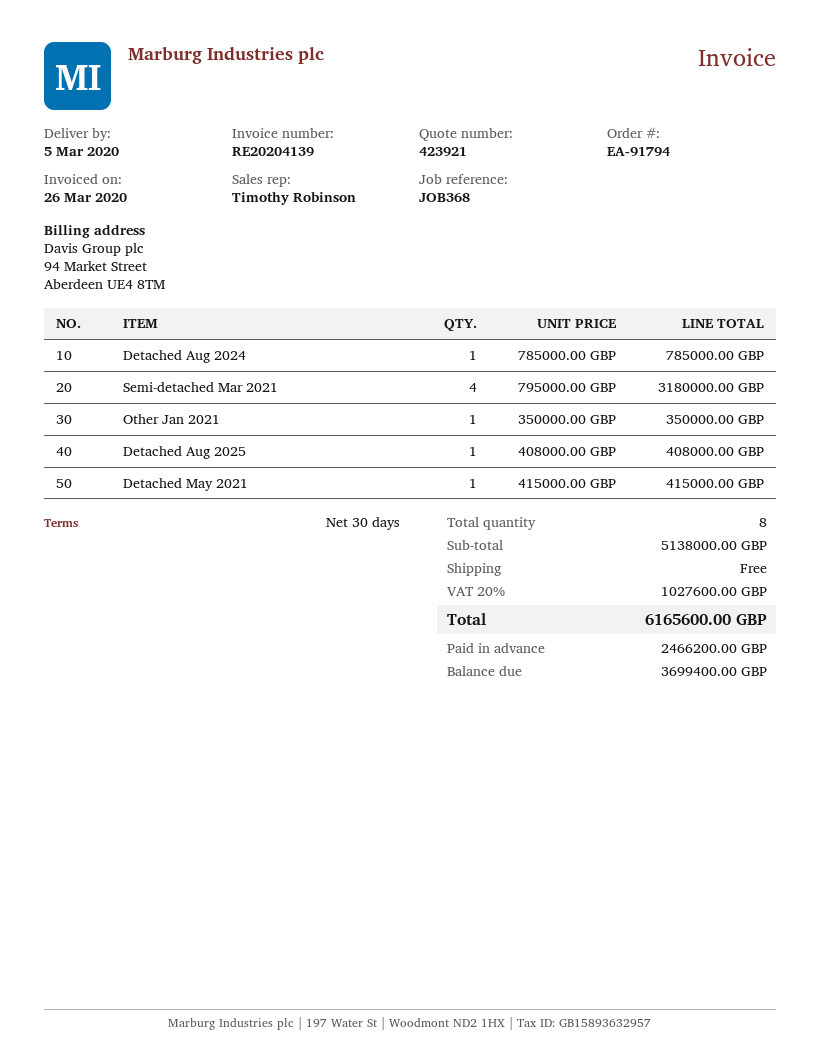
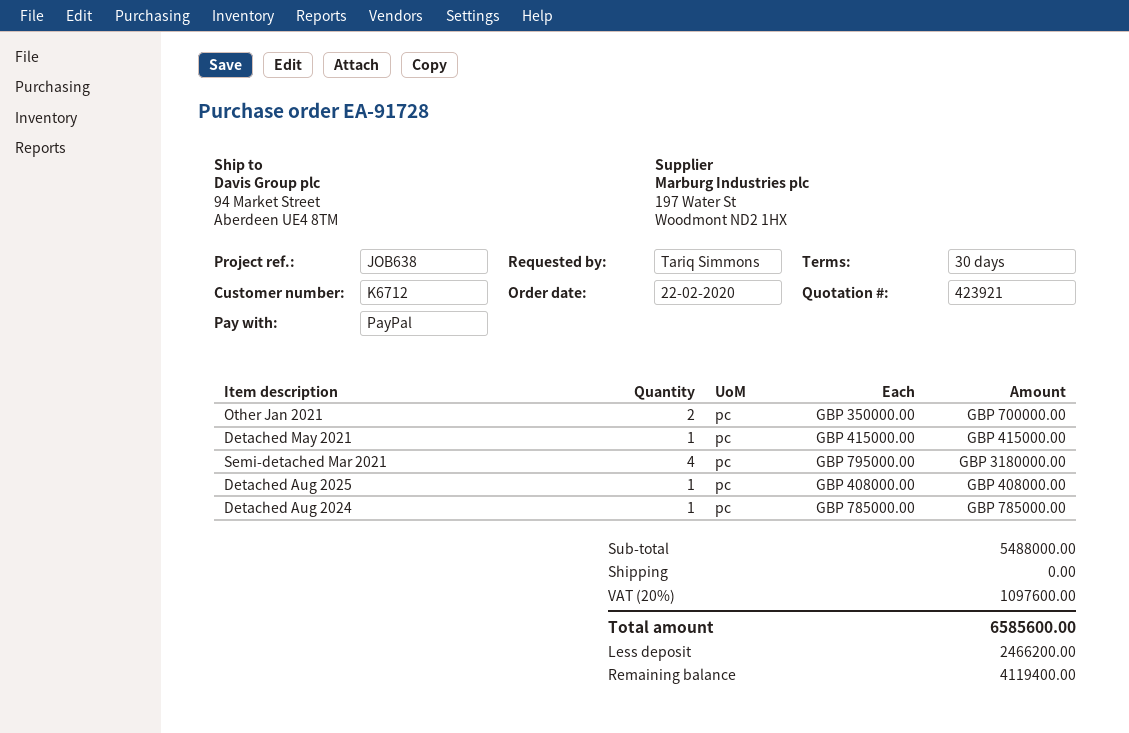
order number: EA-91794 -> EA-91728
reference: JOB368 -> JOB638
Other Jan 2021: 1 x 350000.00 = 350000.00 -> 2 x 350000.00 = 700000.00
subtotal: 5138000.00 -> 5488000.00
tax: 20% = 1027600.00 -> 20% = 1097600.00
total: 6165600.00 -> 6585600.00
balance: 3699400.00 -> 4119400.00

